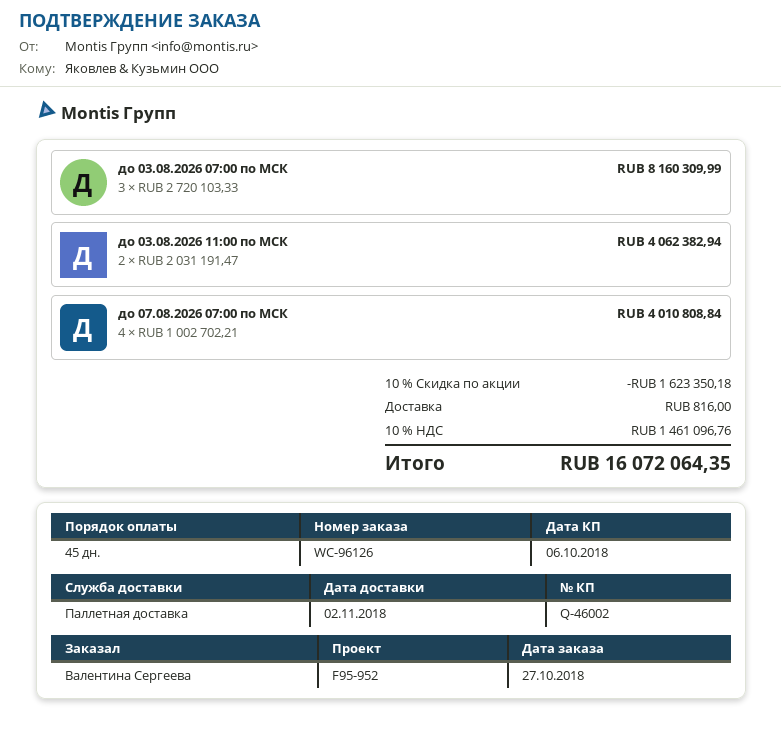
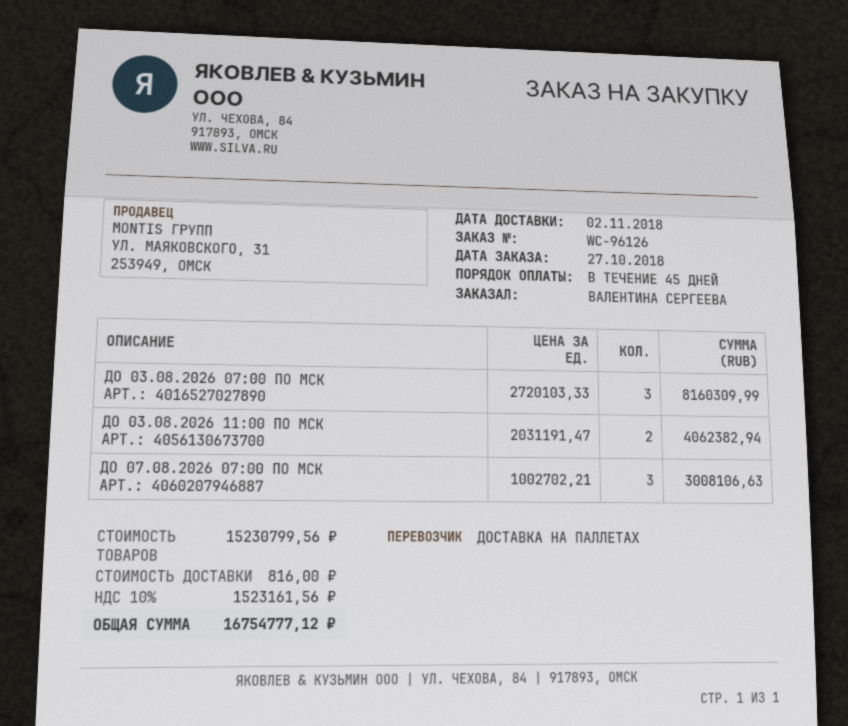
до 07.08.2026 07:00 по МСК: 4 x 1002702.21 = 4010808.84 -> 3 x 1002702.21 = 3008106.63
discount: 10% = 1623350.18 -> none
tax: 10% = 1461096.76 -> 10% = 1523161.56
total: 16072064.35 -> 16754777.12

